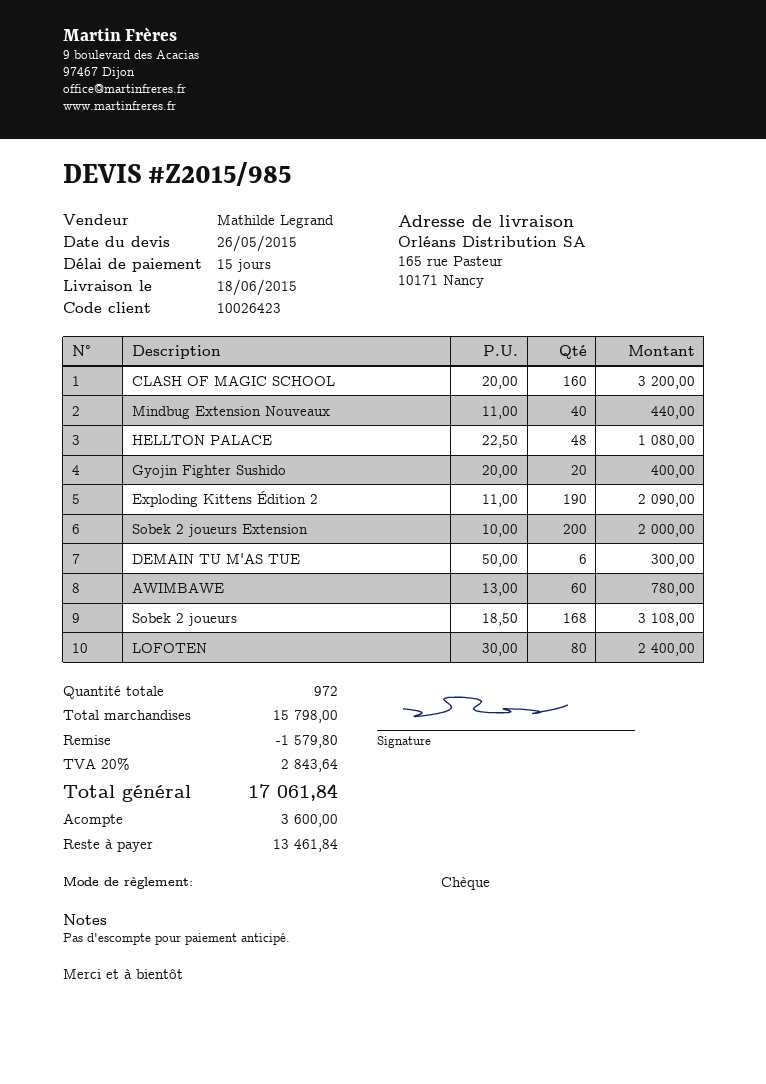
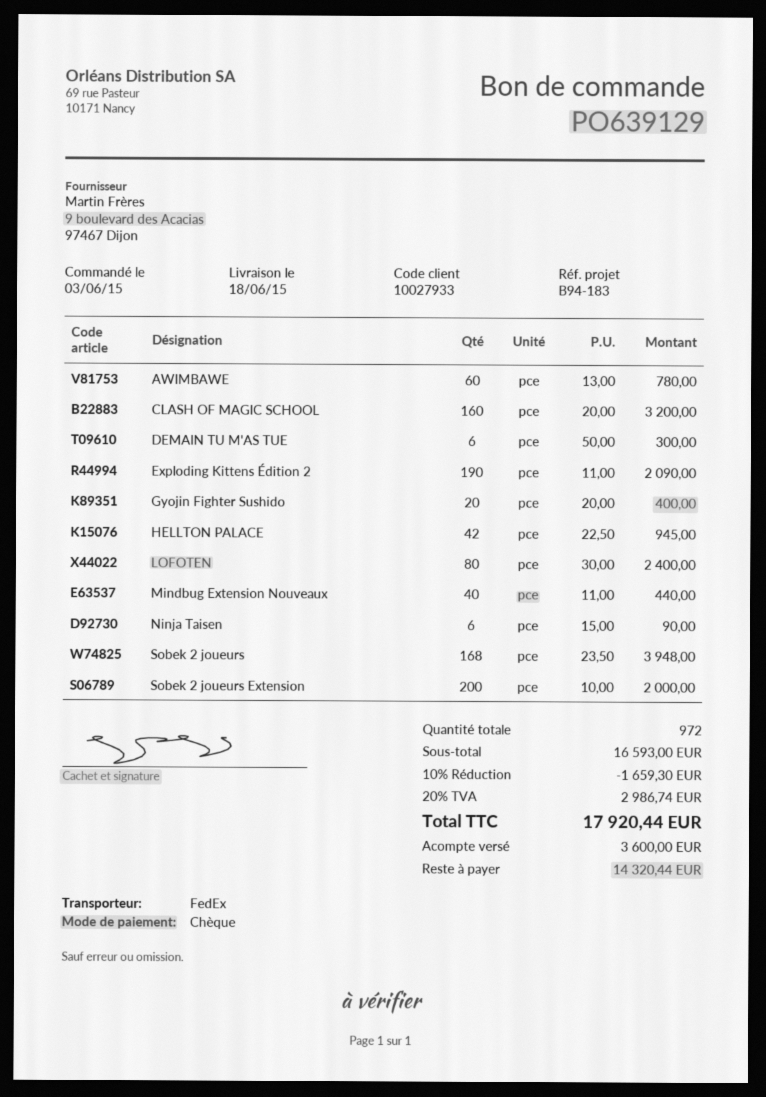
customer number: 10026423 -> 10027933
HELLTON PALACE: 48 x 22.50 = 1080.00 -> 42 x 22.50 = 945.00
Sobek 2 joueurs: 168 x 18.50 = 3108.00 -> 168 x 23.50 = 3948.00
Ninja Taisen: none -> 6 x 15.00 = 90.00
subtotal: 15798.00 -> 16593.00
discount: 1579.80 -> 1659.30
tax: 20% = 2843.64 -> 20% = 2986.74
total: 17061.84 -> 17920.44
balance: 13461.84 -> 14320.44

